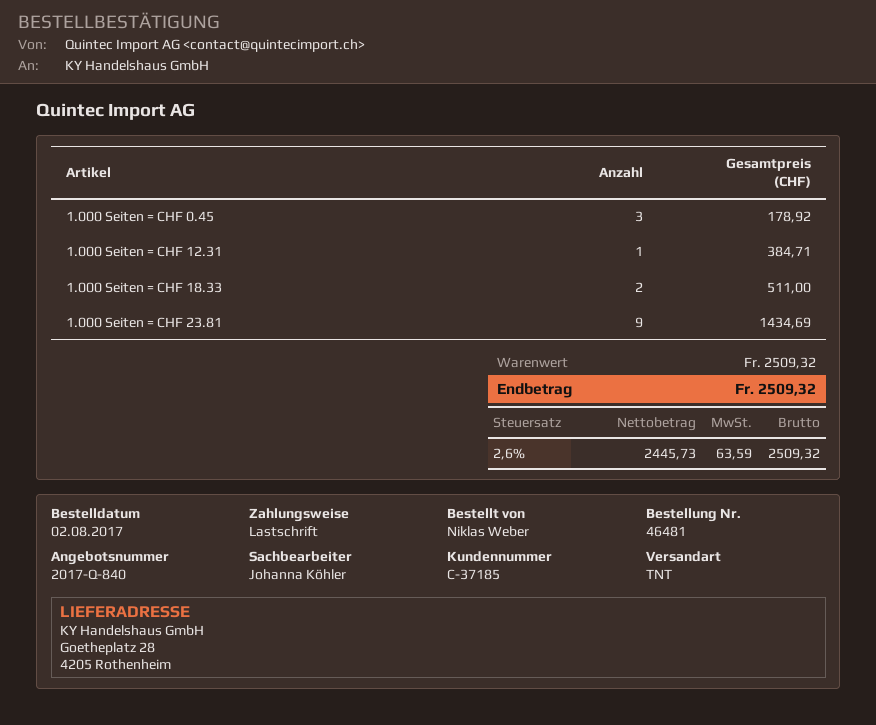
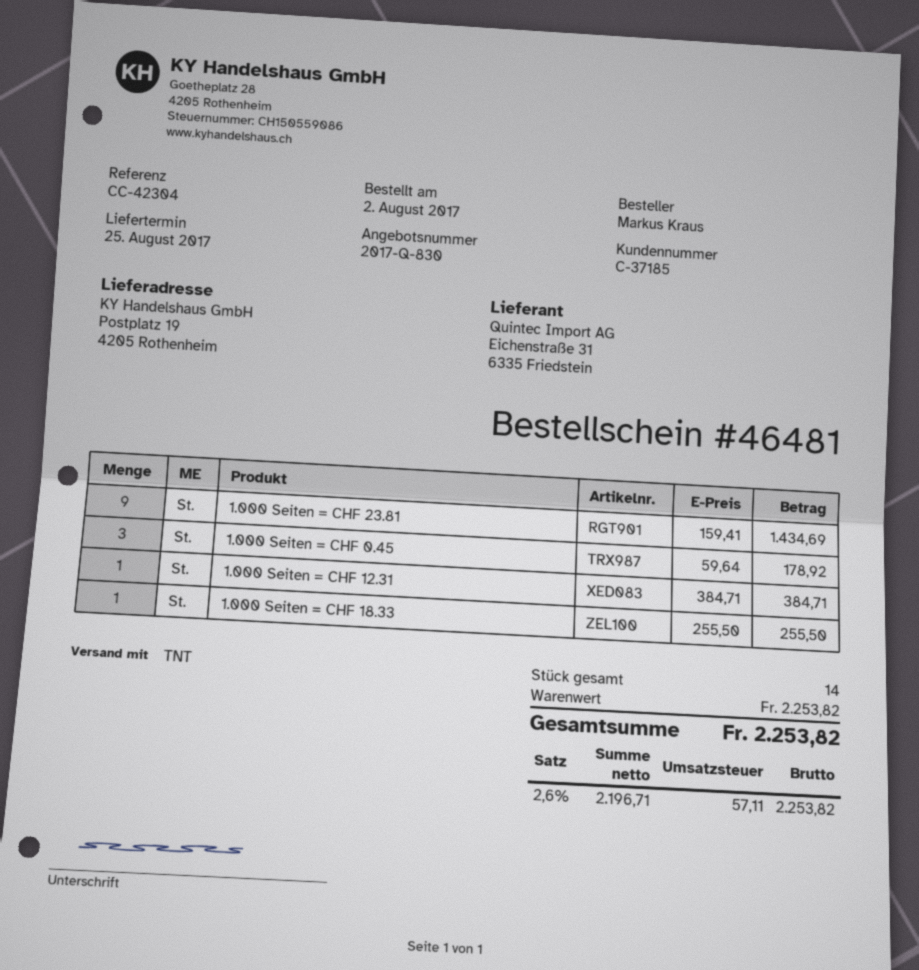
quote number: 2017-Q-840 -> 2017-Q-830
ordered by: Niklas Weber -> Markus Kraus
ship to: Goetheplatz 28, 4205 Rothenheim -> Postplatz 19, 4205 Rothenheim
1.000 Seiten = CHF 18.33: 2 for 511.00 -> 1 for 255.50
subtotal: 2509.32 -> 2253.82
net: 2445.73 -> 2196.71
tax: 2.6% = 63.59 -> 2.6% = 57.11
total: 2509.32 -> 2253.82

